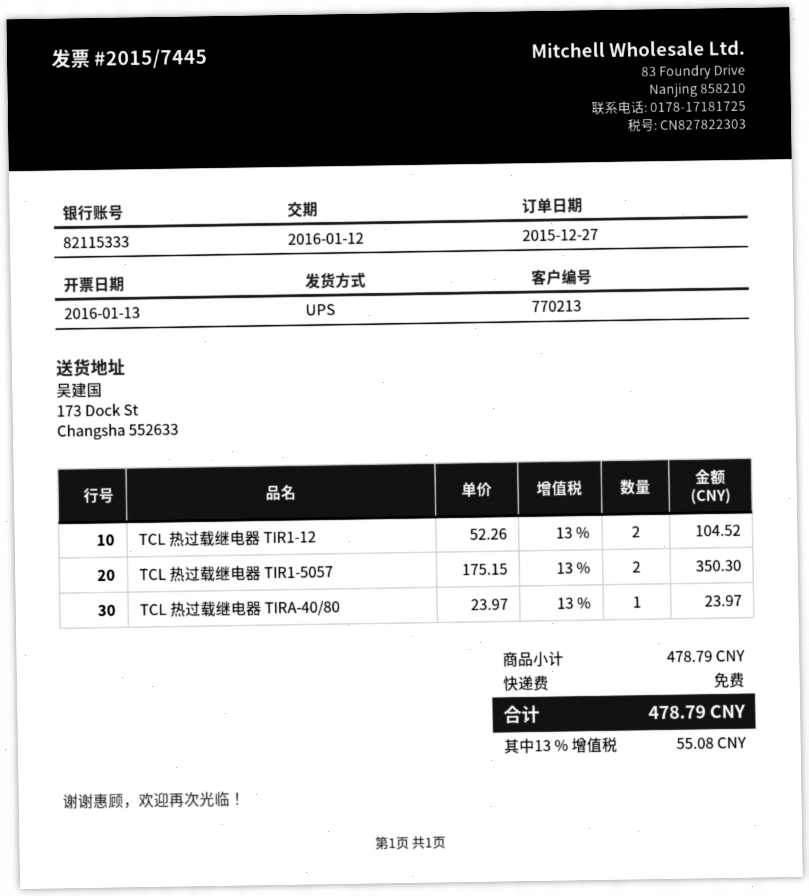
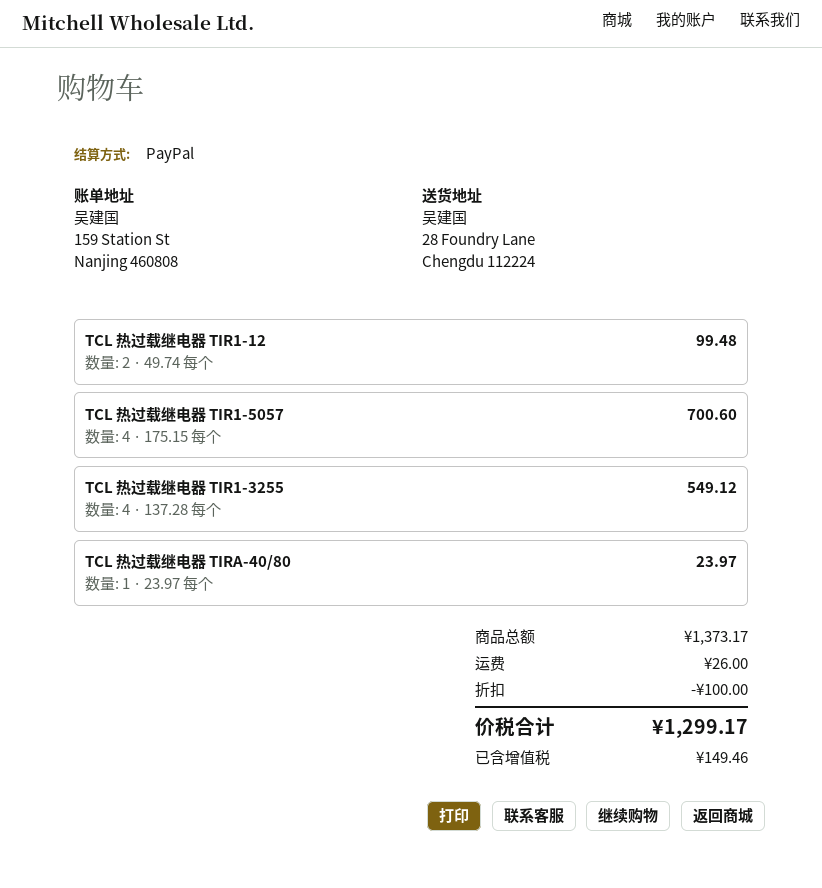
ship to: 173 Dock St, Changsha 552633 -> 28 Foundry Lane, Chengdu 112224
TCL 热过载继电器 TIR1-12: 2 x 52.26 = 104.52 -> 2 x 49.74 = 99.48
TCL 热过载继电器 TIR1-5057: 2 x 175.15 = 350.30 -> 4 x 175.15 = 700.60
TCL 热过载继电器 TIR1-3255: none -> 4 x 137.28 = 549.12
subtotal: 478.79 -> 1373.17
discount: none -> 100.00
shipping: 0.00 -> 26.00
tax: 55.08 -> 149.46
total: 478.79 -> 1299.17

